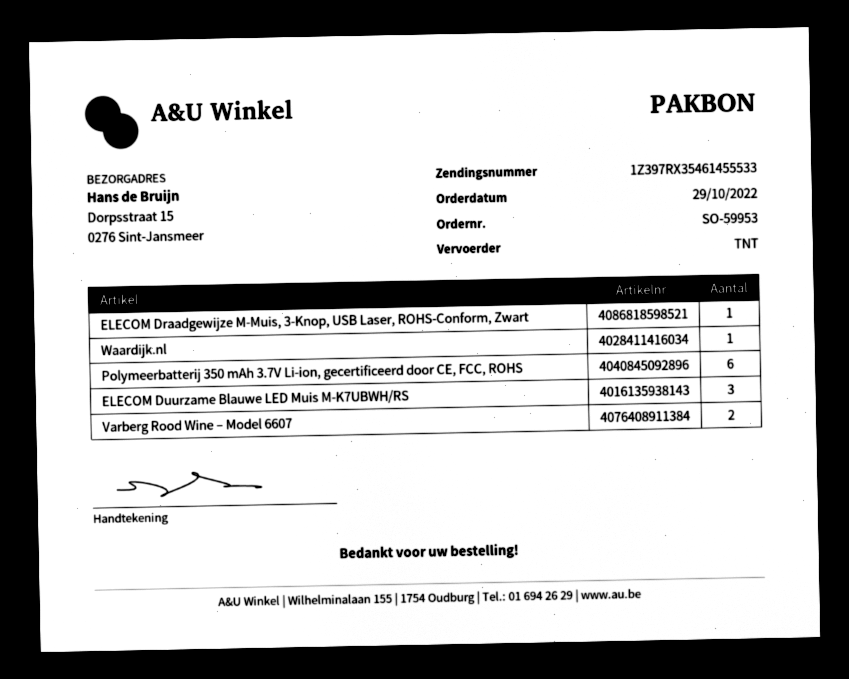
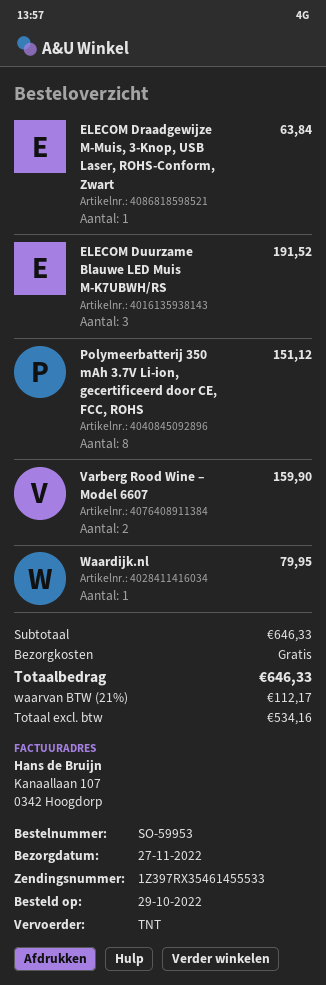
Polymeerbatterij 350 mAh 3.7V Li-ion, gecertificeerd door CE, FCC, ROHS: 6 -> 8

